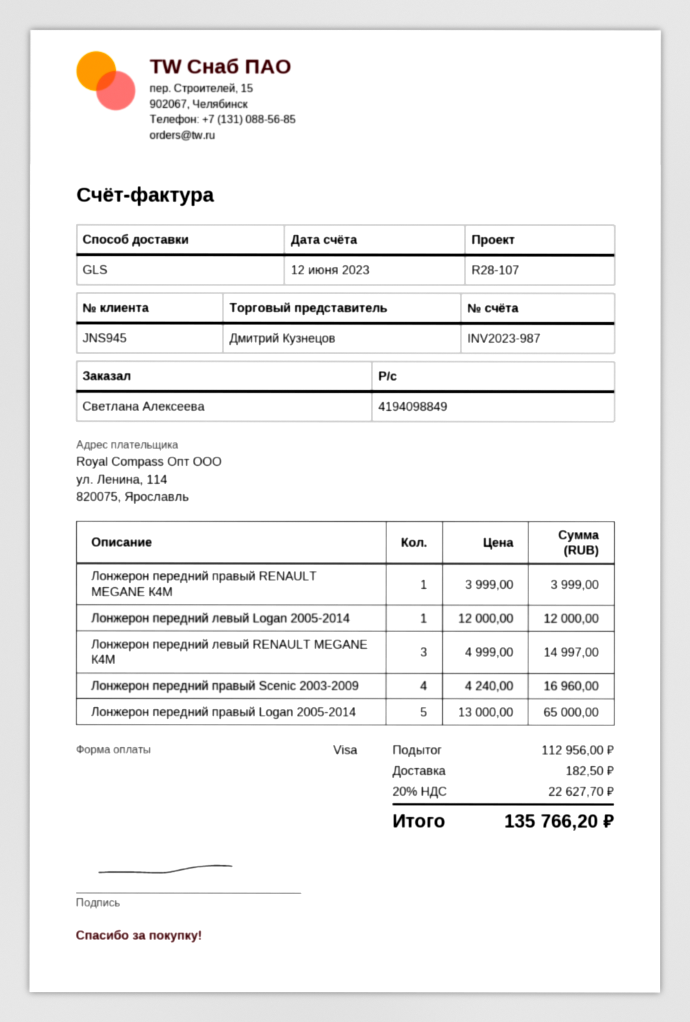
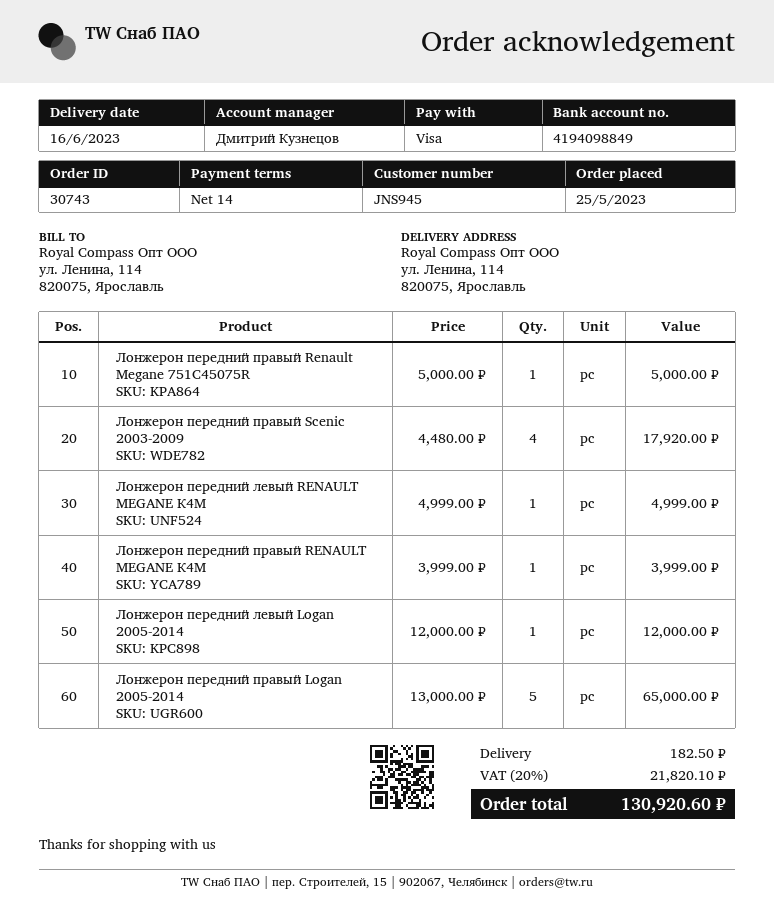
Лонжерон передний левый RENAULT MEGANE К4М: 3 x 4999.00 = 14997.00 -> 1 x 4999.00 = 4999.00
Лонжерон передний правый Scenic 2003-2009: 4 x 4240.00 = 16960.00 -> 4 x 4480.00 = 17920.00
Лонжерон передний правый Renault Megane 751C45075R: none -> 1 x 5000.00 = 5000.00
tax: 20% = 22627.70 -> 20% = 21820.10
total: 135766.20 -> 130920.60

